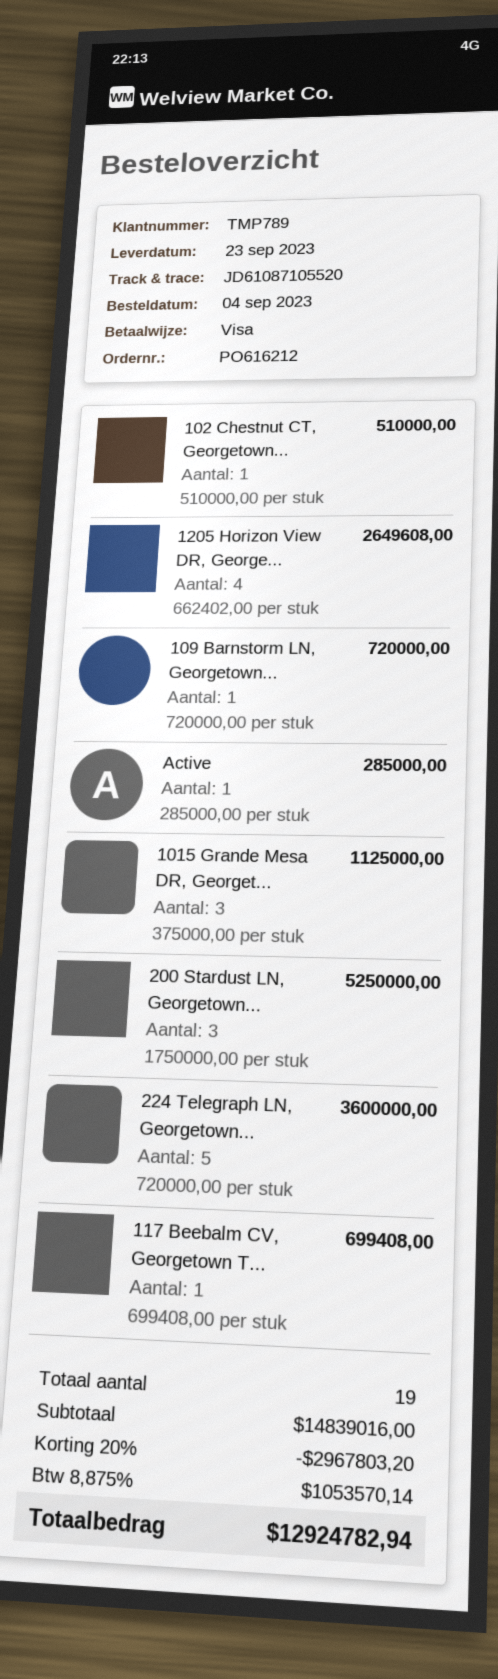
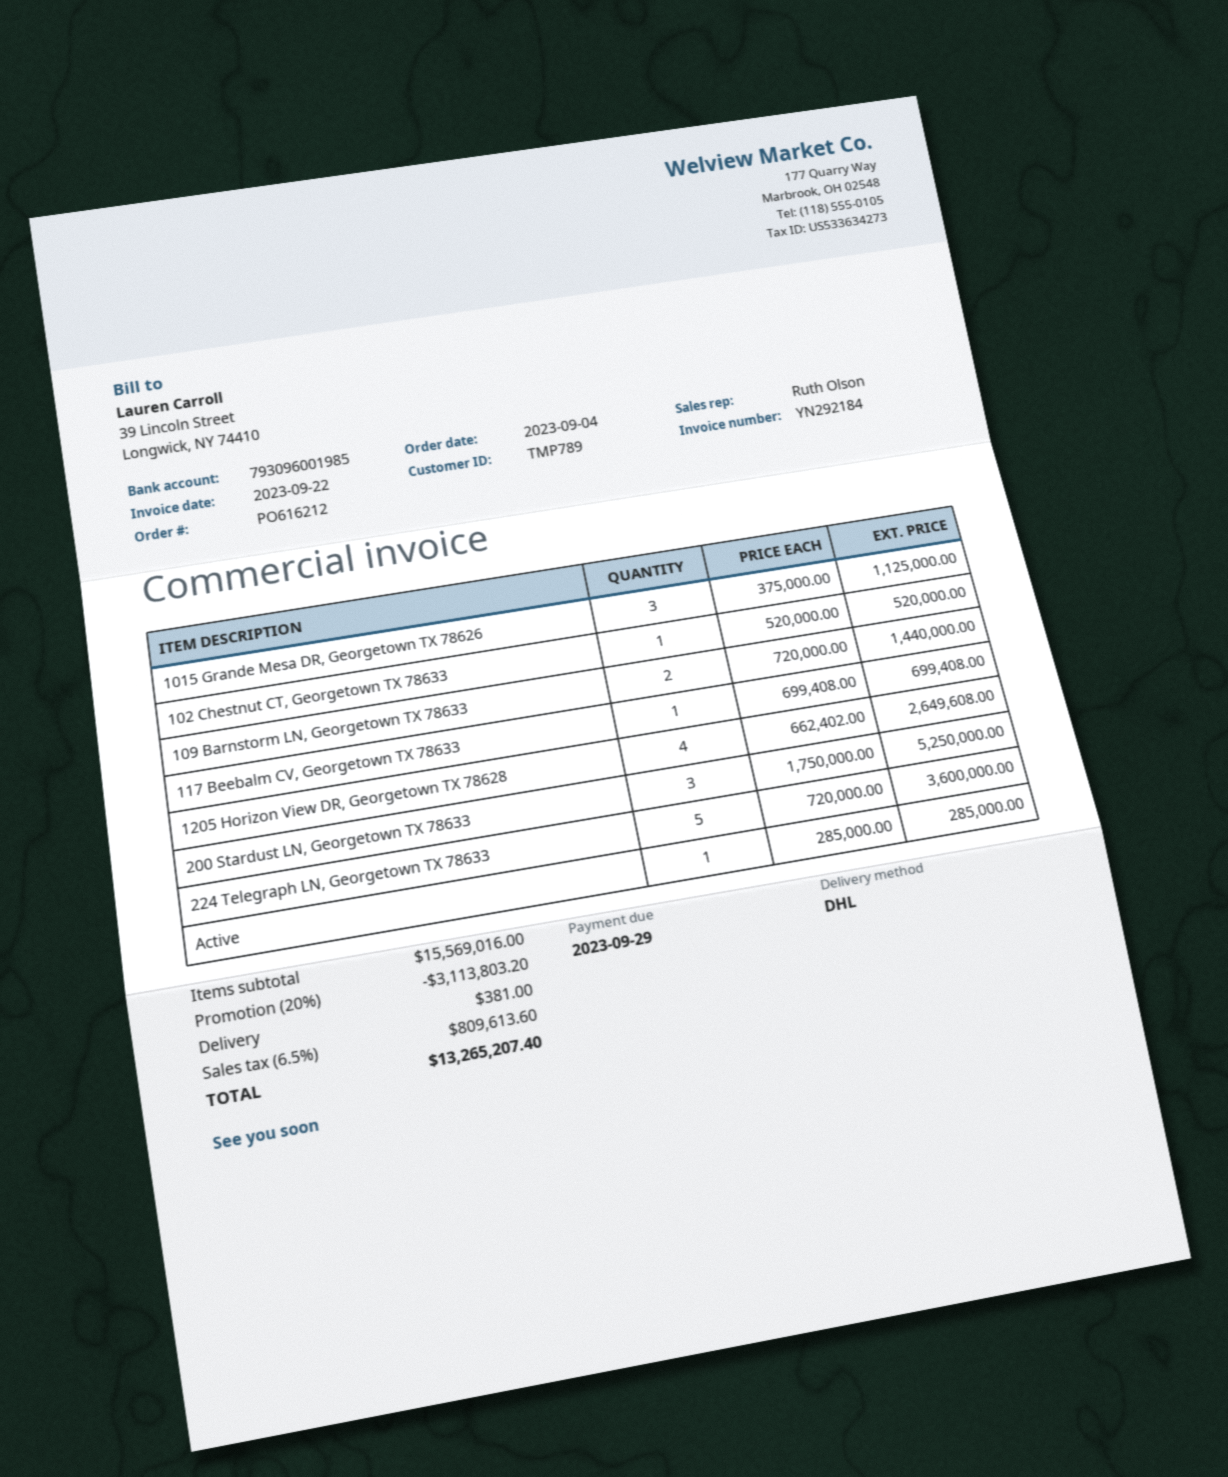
102 Chestnut CT, Georgetown...: 1 x 510000.00 = 510000.00 -> 1 x 520000.00 = 520000.00
109 Barnstorm LN, Georgetown...: 1 x 720000.00 = 720000.00 -> 2 x 720000.00 = 1440000.00
subtotal: 14839016.00 -> 15569016.00
discount: 20% = 2967803.20 -> 20% = 3113803.20
shipping: none -> 381.00
tax: 8.875% = 1053570.14 -> 6.5% = 809613.60
total: 12924782.94 -> 13265207.40

